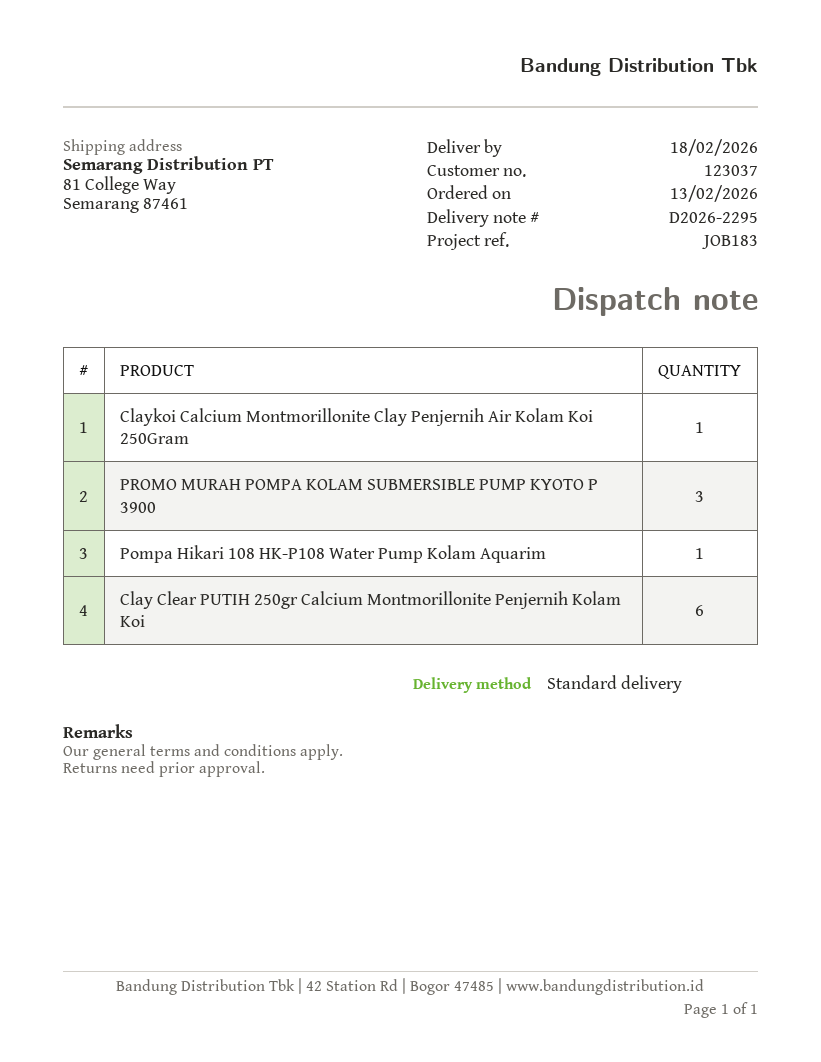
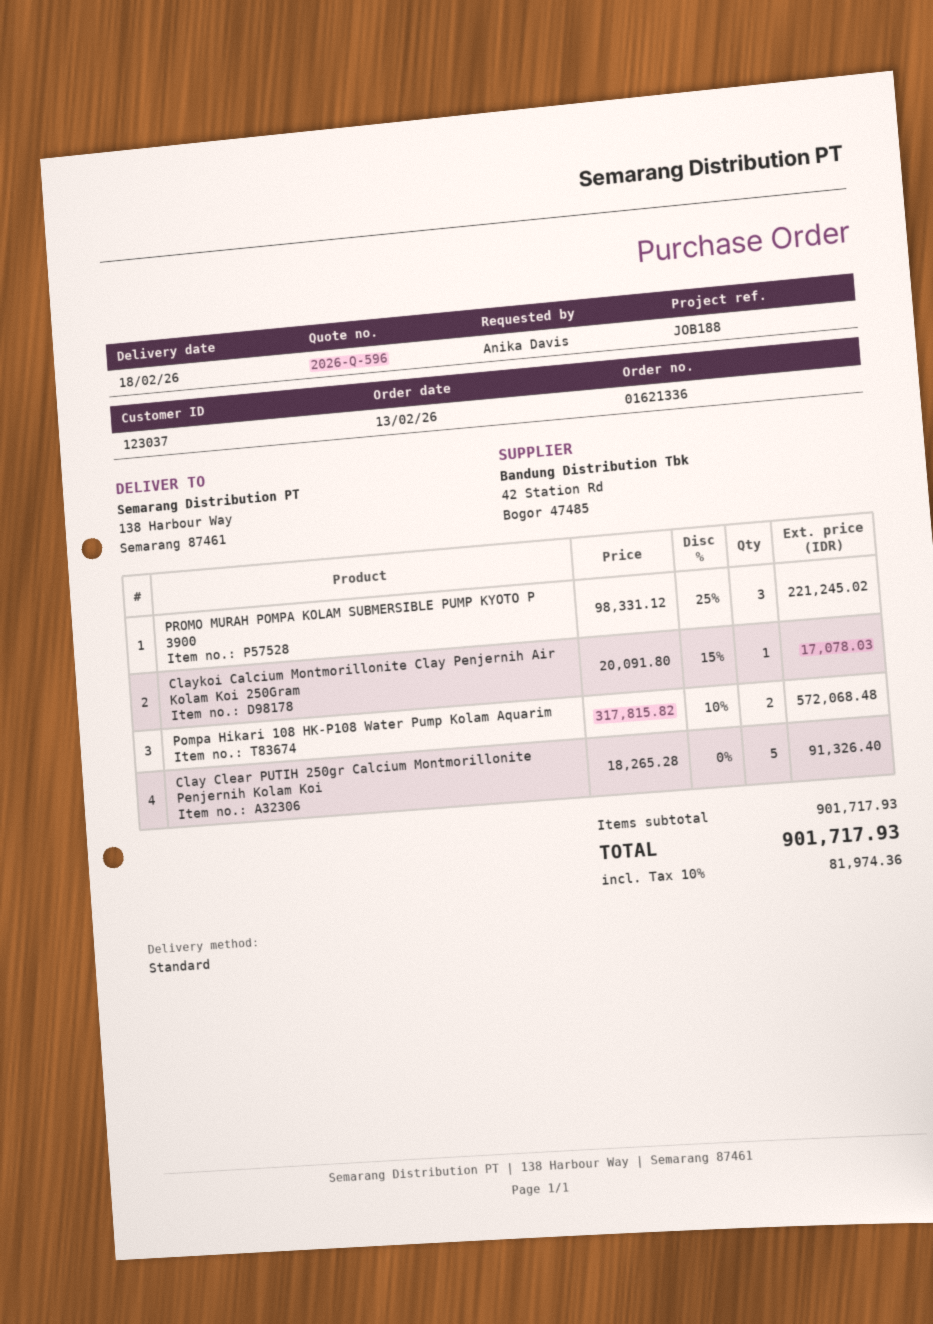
reference: JOB183 -> JOB188
ship to: 81 College Way, Semarang 87461 -> 138 Harbour Way, Semarang 87461
Pompa Hikari 108 HK-P108 Water Pump Kolam Aquarim: 1 -> 2
Clay Clear PUTIH 250gr Calcium Montmorillonite Penjernih Kolam Koi: 6 -> 5

